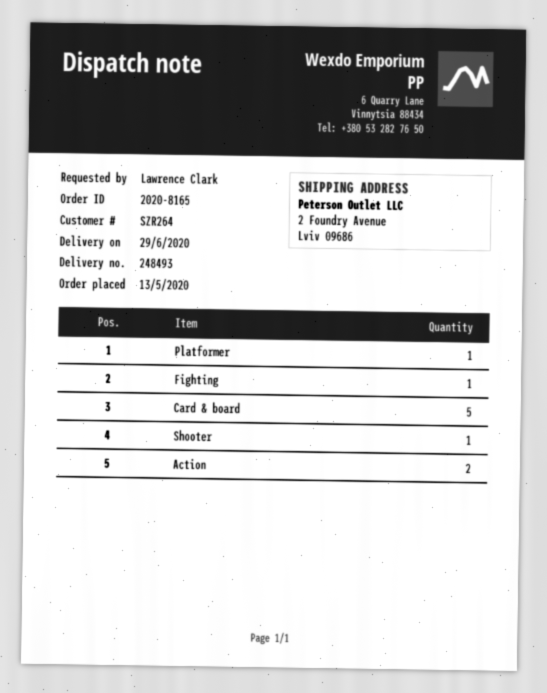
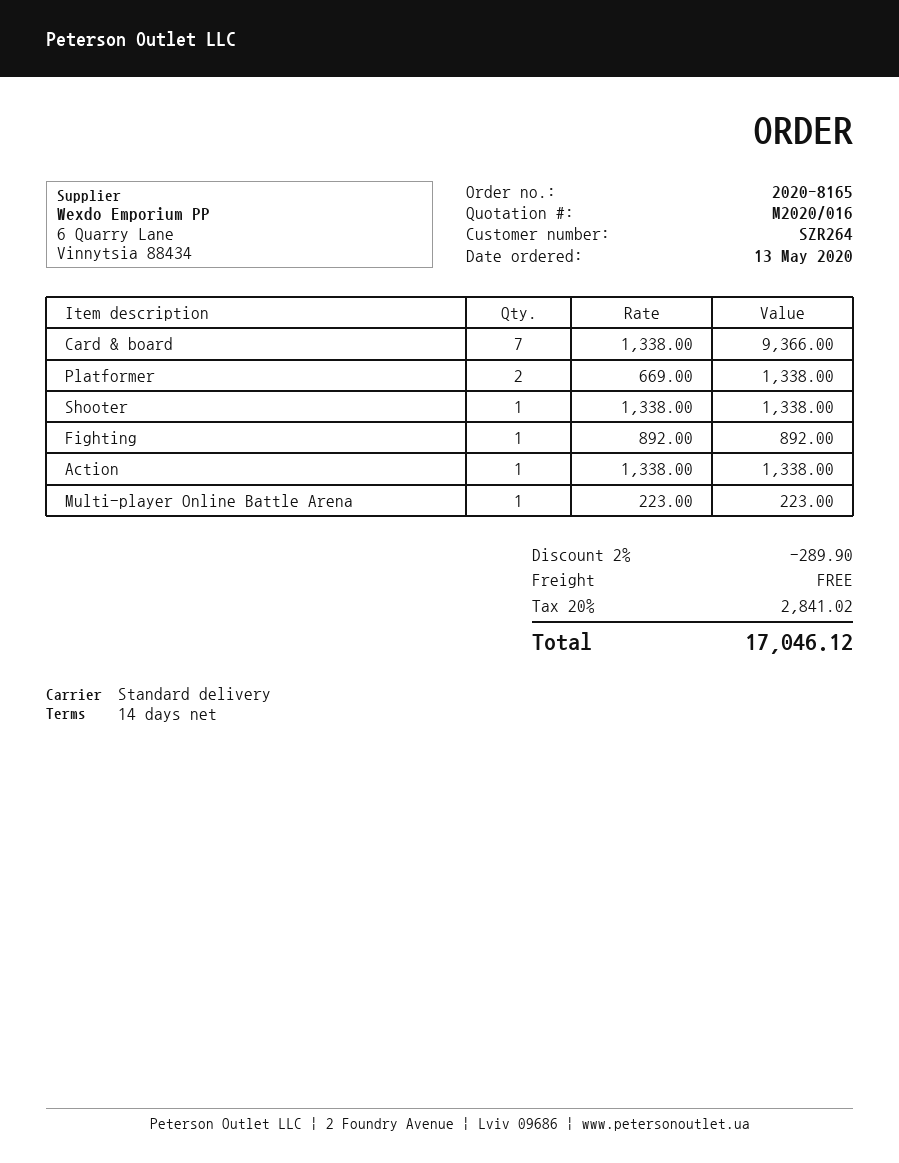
Platformer: 1 -> 2
Card & board: 5 -> 7
Action: 2 -> 1
Multi-player Online Battle Arena: none -> 1

